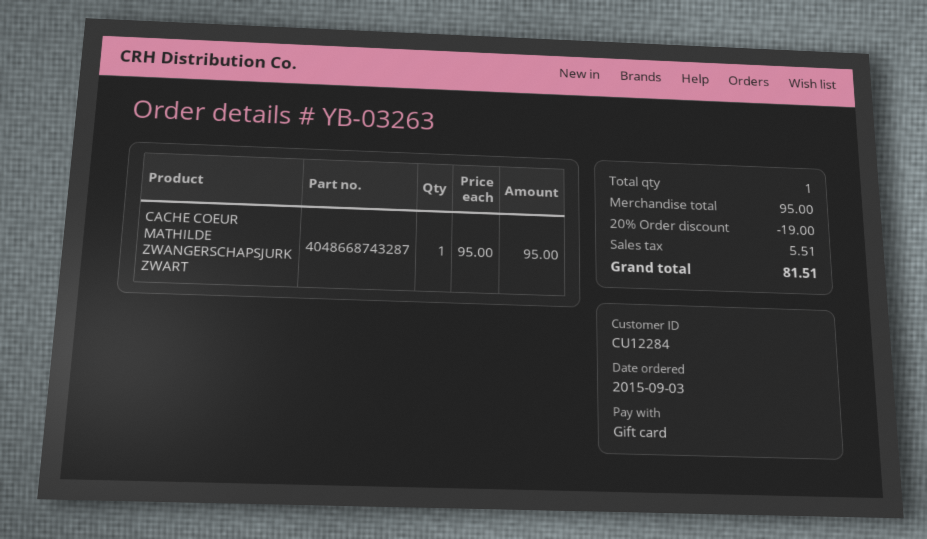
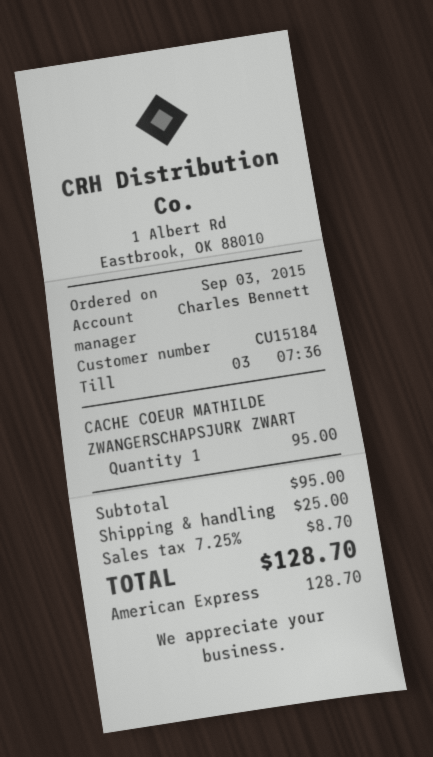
customer number: CU12284 -> CU15184
payment method: gift card -> American Express
discount: 20% = 19.00 -> none
shipping: none -> 25.00
tax: 5.51 -> 8.70
total: 81.51 -> 128.70

